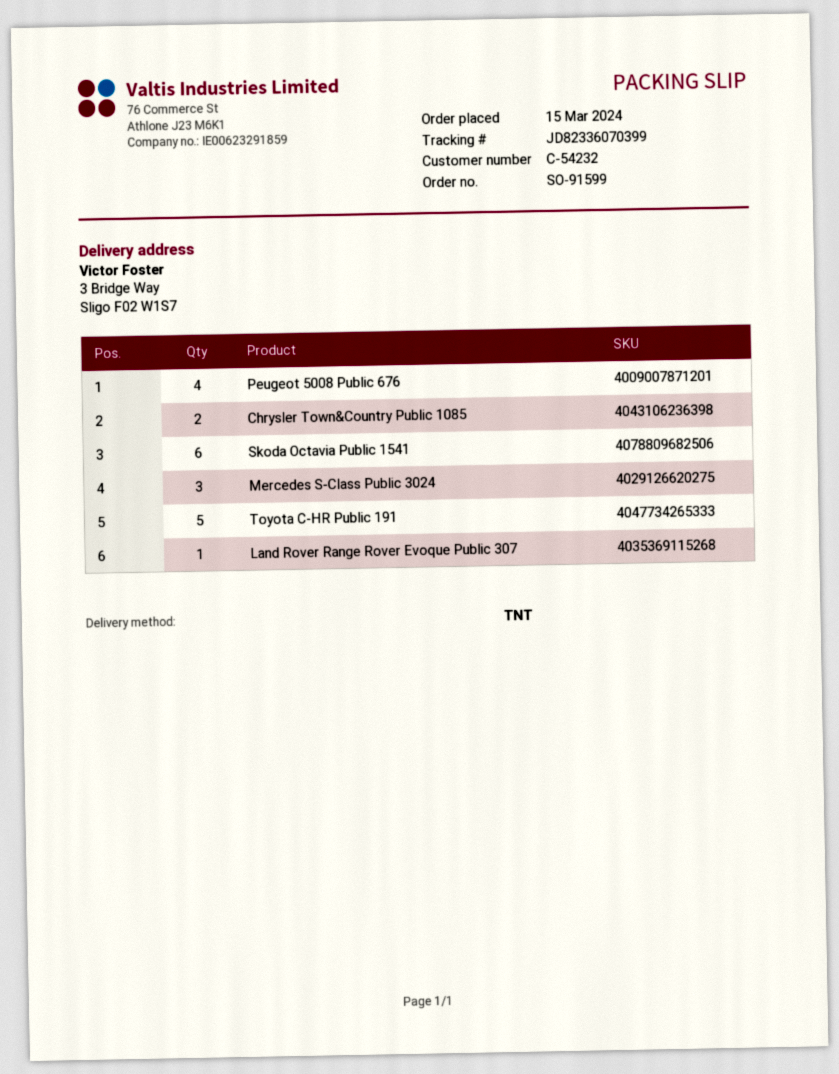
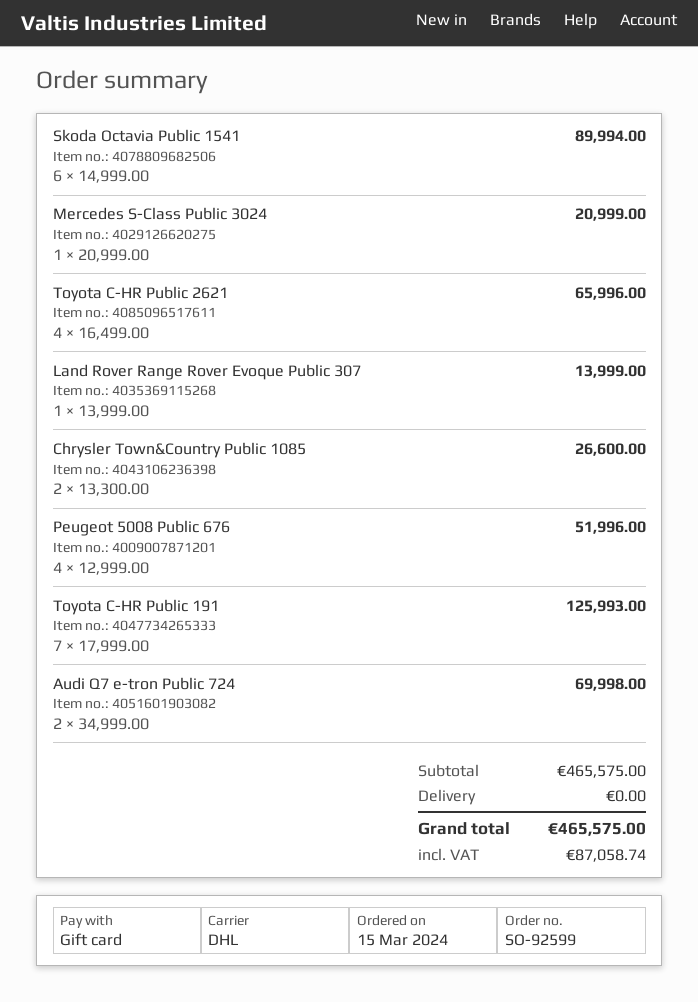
order number: SO-91599 -> SO-92599
shipping method: TNT -> DHL
Mercedes S-Class Public 3024: 3 -> 1
Toyota C-HR Public 191: 5 -> 7
Toyota C-HR Public 2621: none -> 4
Audi Q7 e-tron Public 724: none -> 2

